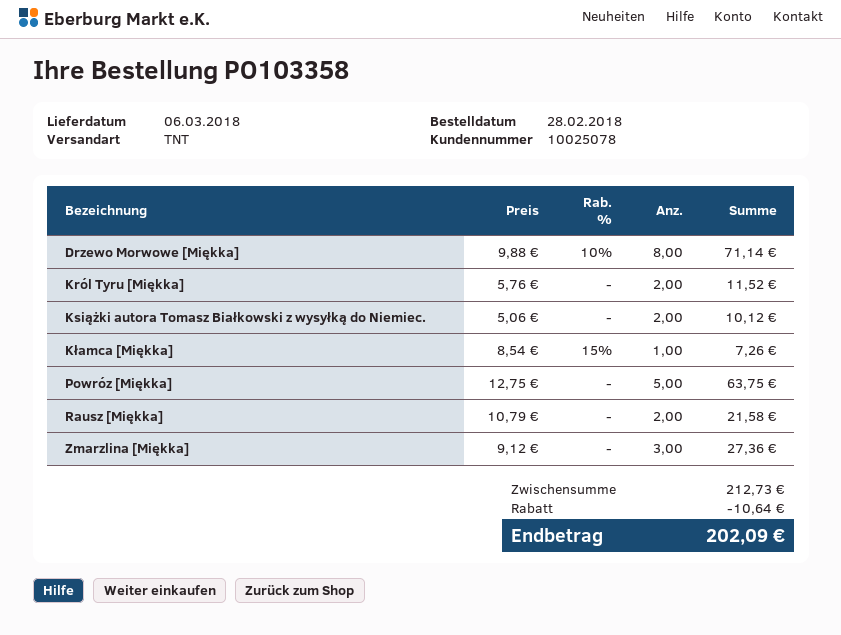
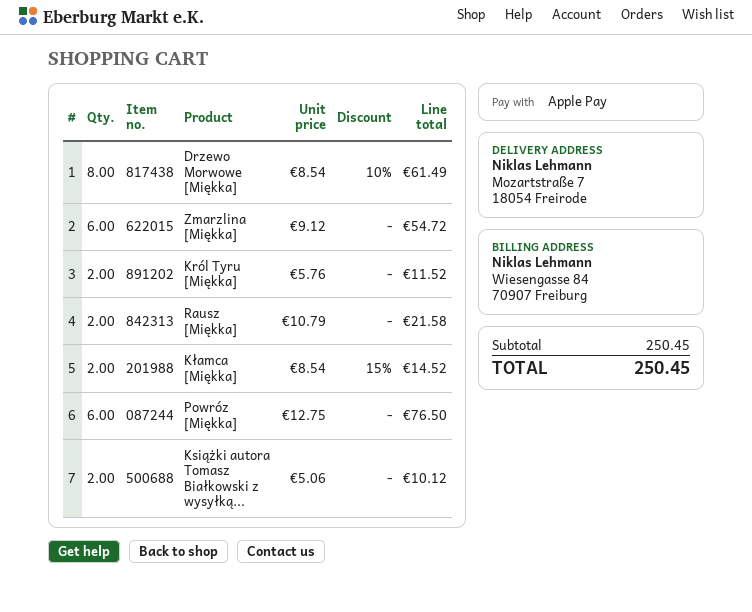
Drzewo Morwowe [Miękka]: 8 x 9.88 - 10% = 71.14 -> 8 x 8.54 - 10% = 61.49
Kłamca [Miękka]: 1 x 8.54 - 15% = 7.26 -> 2 x 8.54 - 15% = 14.52
Powróz [Miękka]: 5 x 12.75 = 63.75 -> 6 x 12.75 = 76.50
Zmarzlina [Miękka]: 3 x 9.12 = 27.36 -> 6 x 9.12 = 54.72
subtotal: 212.73 -> 250.45
discount: 10.64 -> none
total: 202.09 -> 250.45

